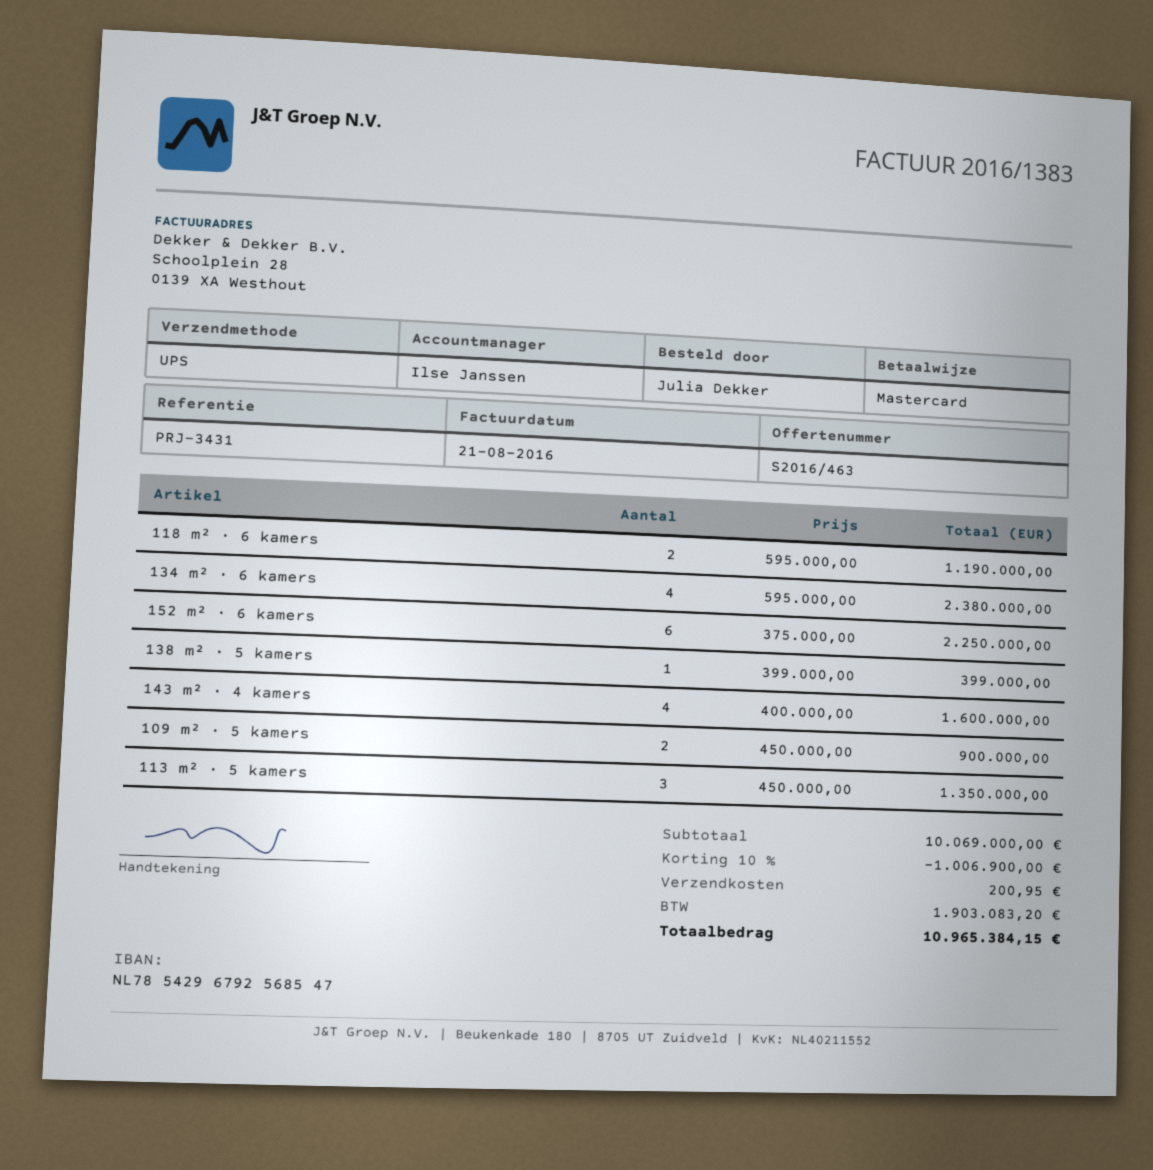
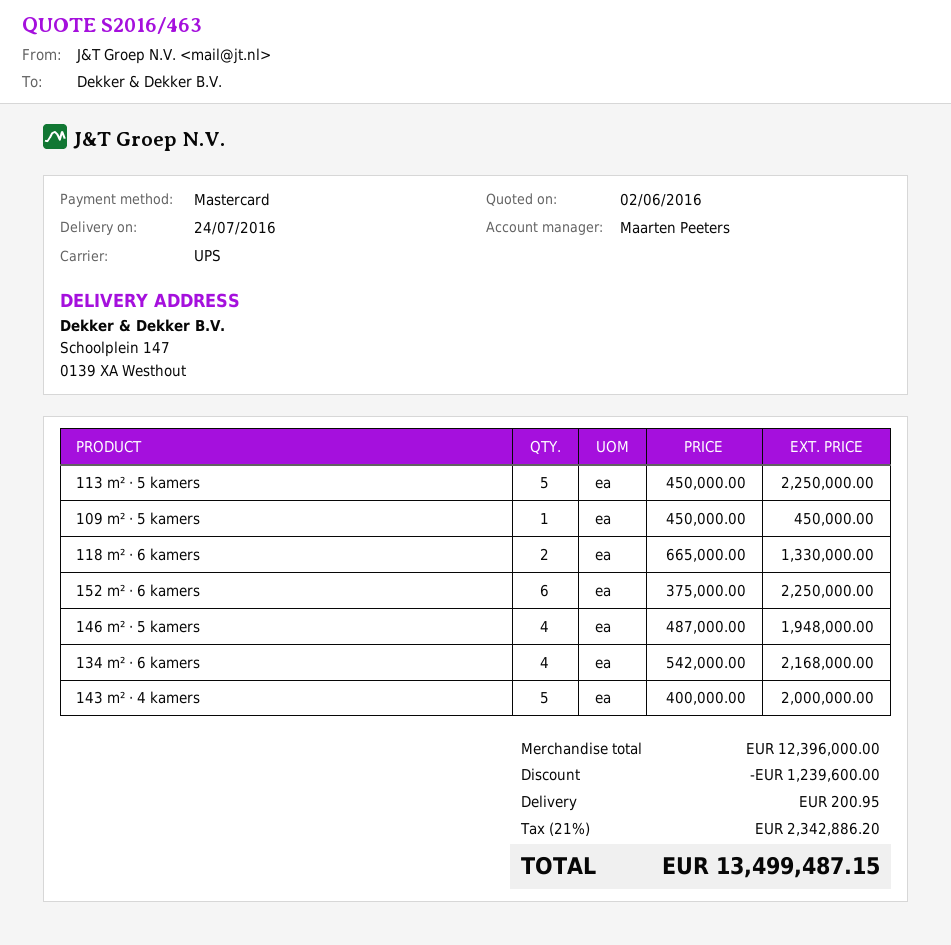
sales rep: Ilse Janssen -> Maarten Peeters
118 m² · 6 kamers: 2 x 595000.00 = 1190000.00 -> 2 x 665000.00 = 1330000.00
134 m² · 6 kamers: 4 x 595000.00 = 2380000.00 -> 4 x 542000.00 = 2168000.00
138 m² · 5 kamers: 1 x 399000.00 = 399000.00 -> none
143 m² · 4 kamers: 4 x 400000.00 = 1600000.00 -> 5 x 400000.00 = 2000000.00
109 m² · 5 kamers: 2 x 450000.00 = 900000.00 -> 1 x 450000.00 = 450000.00
113 m² · 5 kamers: 3 x 450000.00 = 1350000.00 -> 5 x 450000.00 = 2250000.00
146 m² · 5 kamers: none -> 4 x 487000.00 = 1948000.00
subtotal: 10069000.00 -> 12396000.00
discount: 1006900.00 -> 1239600.00
tax: 1903083.20 -> 2342886.20
total: 10965384.15 -> 13499487.15

